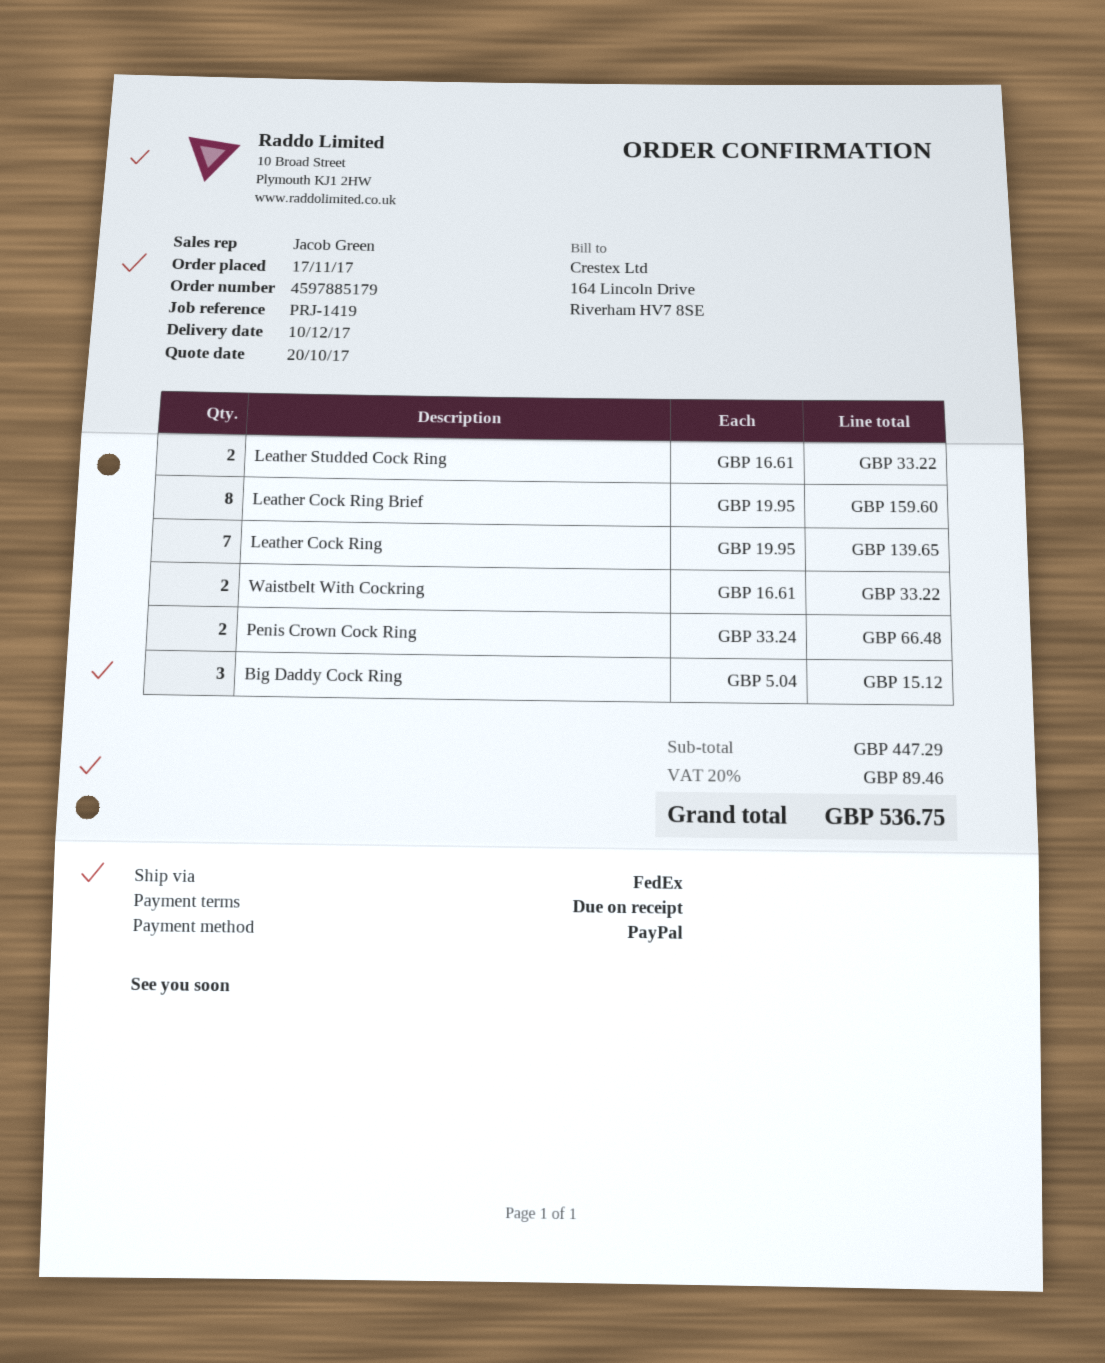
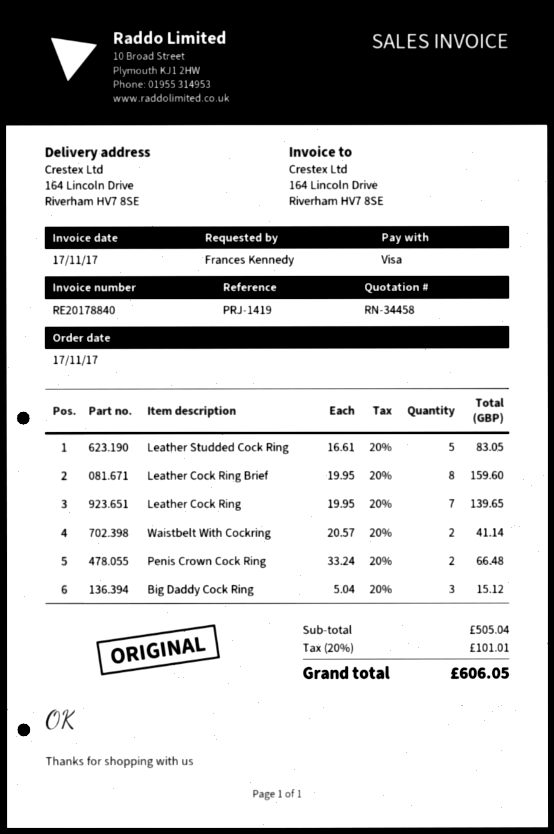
payment method: PayPal -> Visa
Leather Studded Cock Ring: 2 x 16.61 = 33.22 -> 5 x 16.61 = 83.05
Waistbelt With Cockring: 2 x 16.61 = 33.22 -> 2 x 20.57 = 41.14
subtotal: 447.29 -> 505.04
tax: 20% = 89.46 -> 20% = 101.01
total: 536.75 -> 606.05

